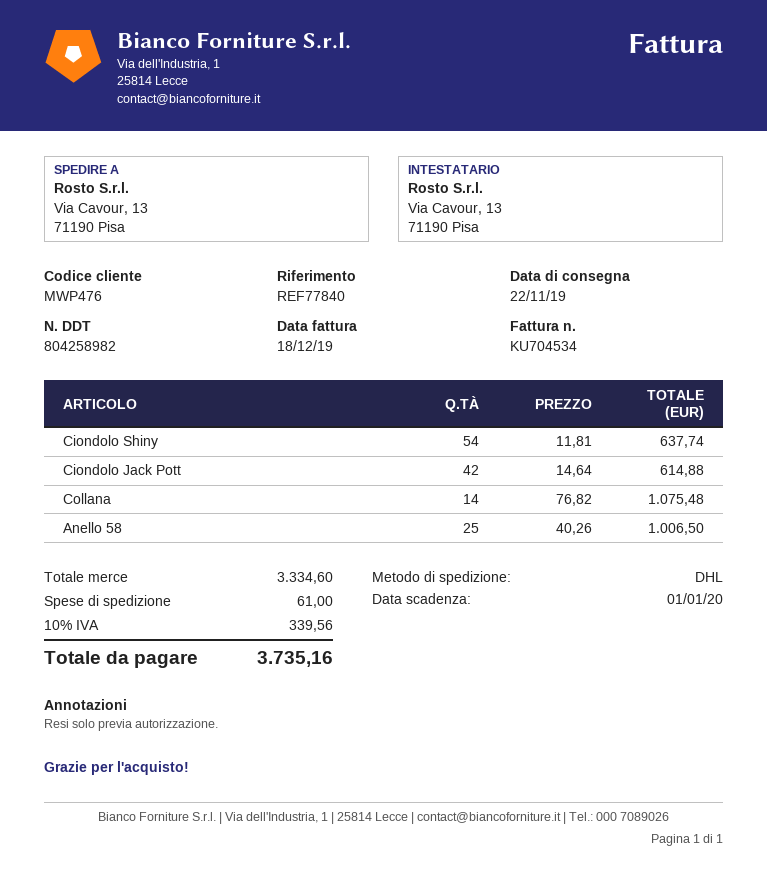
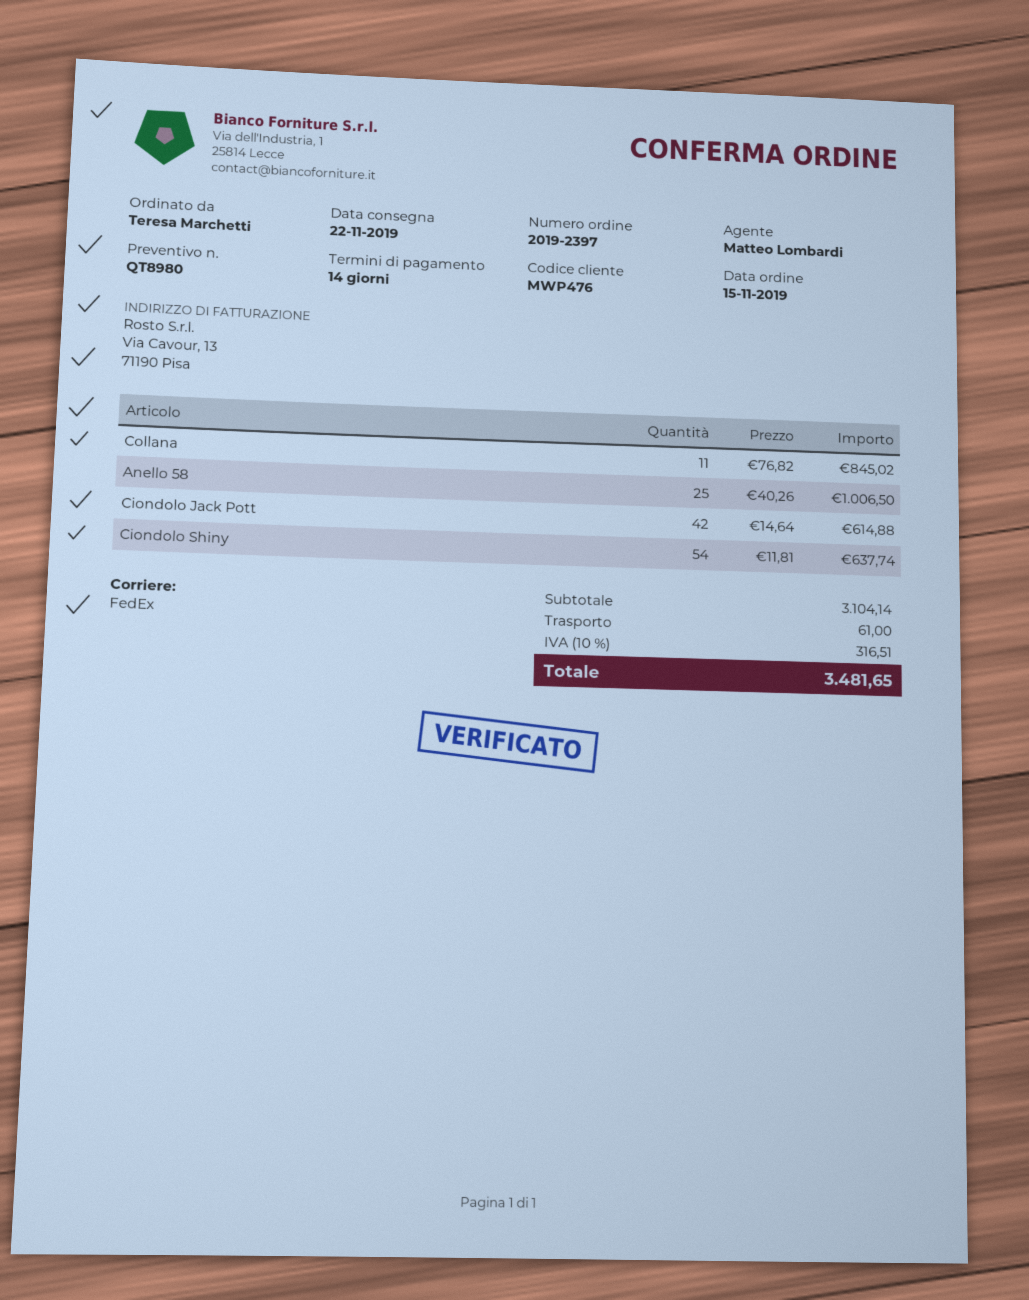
shipping method: DHL -> FedEx
Collana: 14 x 76.82 = 1075.48 -> 11 x 76.82 = 845.02
subtotal: 3334.60 -> 3104.14
tax: 10% = 339.56 -> 10% = 316.51
total: 3735.16 -> 3481.65

